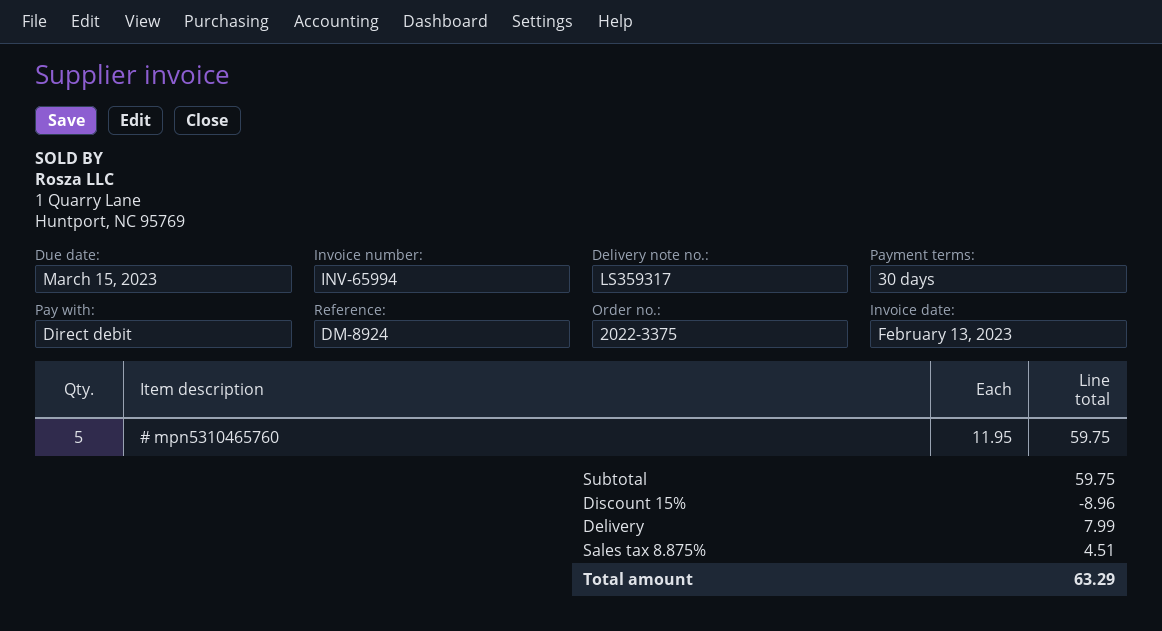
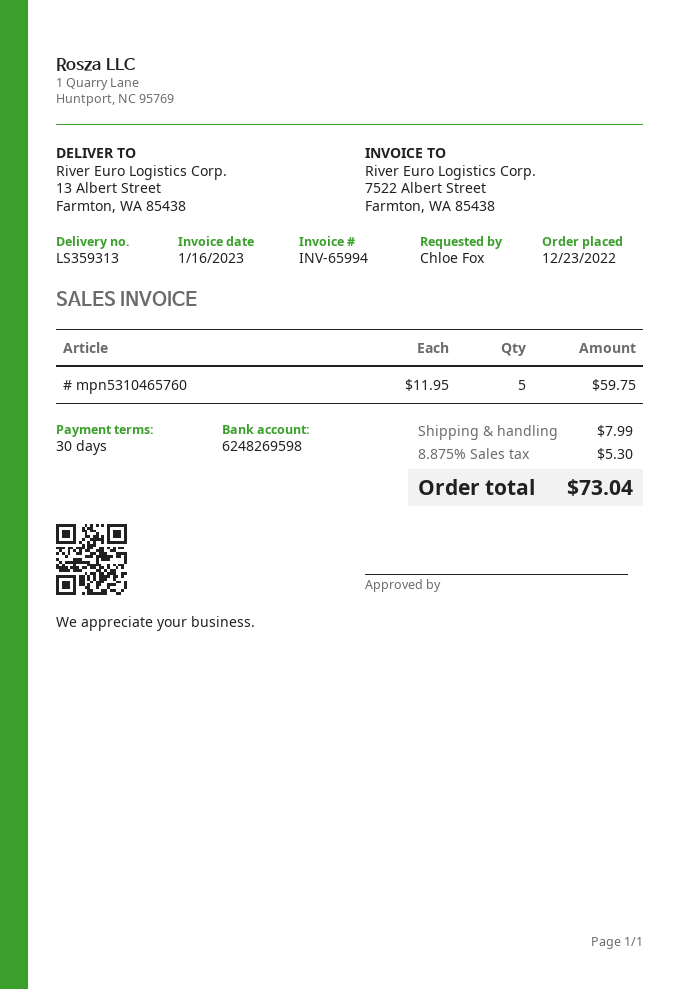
delivery note number: LS359317 -> LS359313
invoice date: 2023-02-13 -> 2023-01-16
discount: 15% = 8.96 -> none
tax: 8.875% = 4.51 -> 8.875% = 5.30
total: 63.29 -> 73.04

